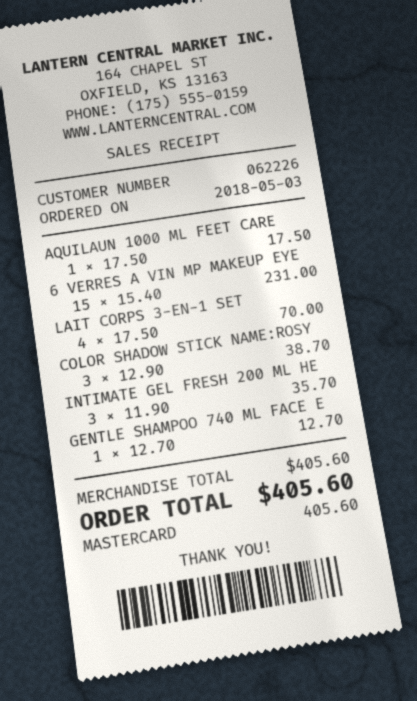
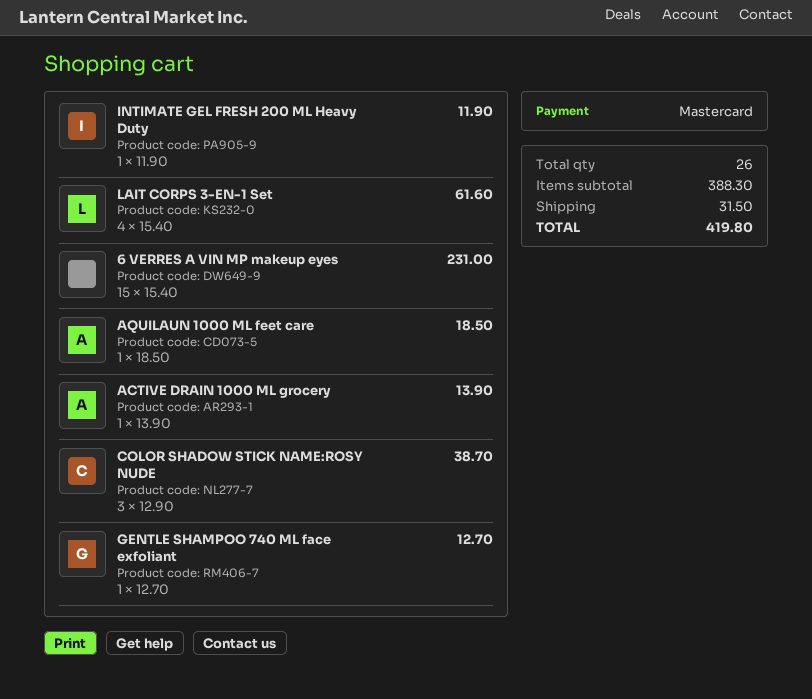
AQUILAUN 1000 ML FEET CARE: 1 x 17.50 = 17.50 -> 1 x 18.50 = 18.50
LAIT CORPS 3-EN-1 SET: 4 x 17.50 = 70.00 -> 4 x 15.40 = 61.60
INTIMATE GEL FRESH 200 ML HE: 3 x 11.90 = 35.70 -> 1 x 11.90 = 11.90
ACTIVE DRAIN 1000 ML grocery: none -> 1 x 13.90 = 13.90
subtotal: 405.60 -> 388.30
shipping: none -> 31.50
total: 405.60 -> 419.80

